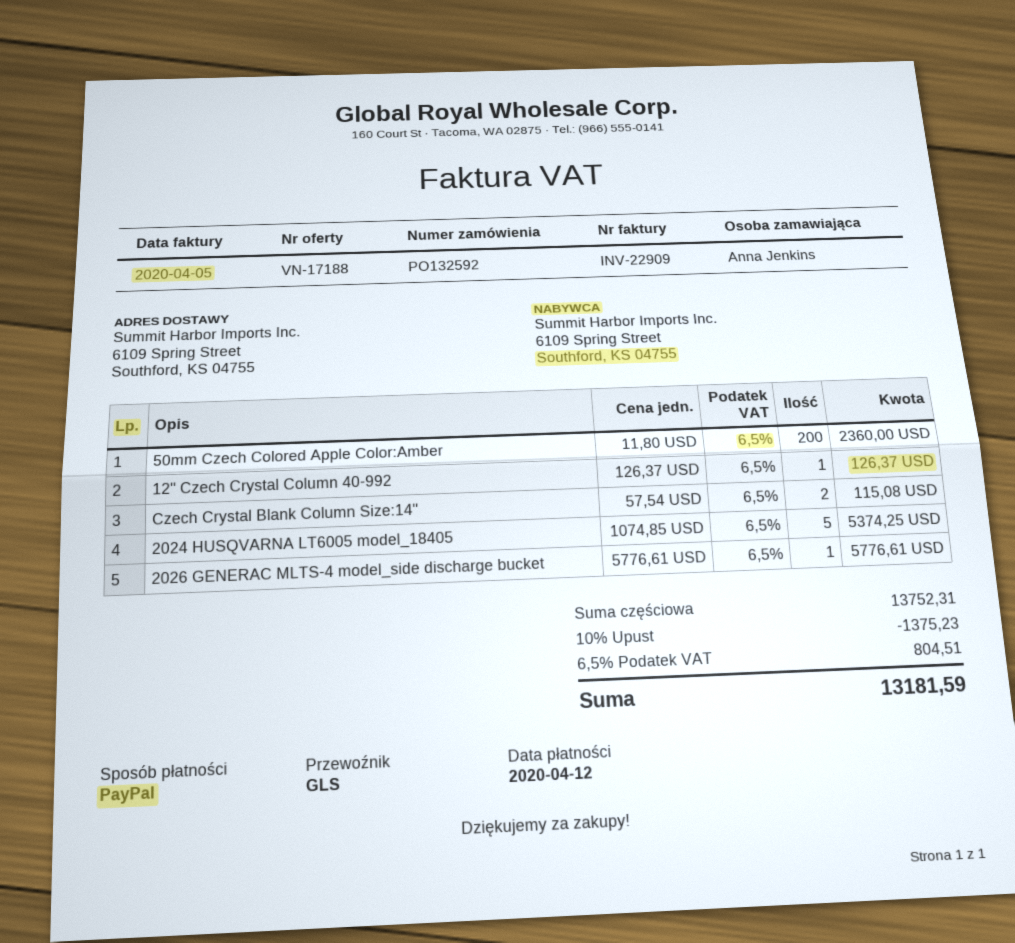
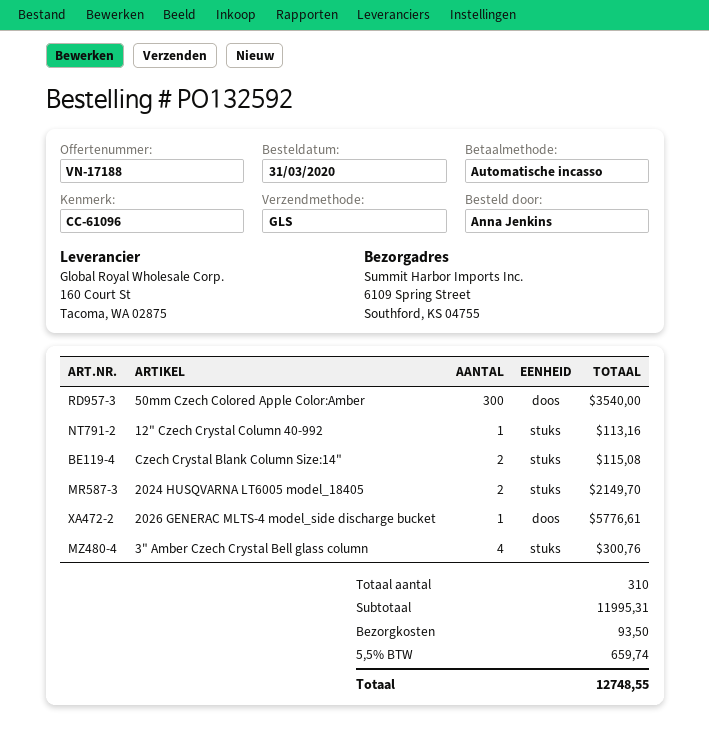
payment method: PayPal -> direct debit
50mm Czech Colored Apple Color:Amber: 200 for 2360.00 -> 300 for 3540.00
12" Czech Crystal Column 40-992: 1 for 126.37 -> 1 for 113.16
2024 HUSQVARNA LT6005 model_18405: 5 for 5374.25 -> 2 for 2149.70
3" Amber Czech Crystal Bell glass column: none -> 4 for 300.76
subtotal: 13752.31 -> 11995.31
discount: 10% = 1375.23 -> none
shipping: none -> 93.50
tax: 6.5% = 804.51 -> 5.5% = 659.74
total: 13181.59 -> 12748.55

